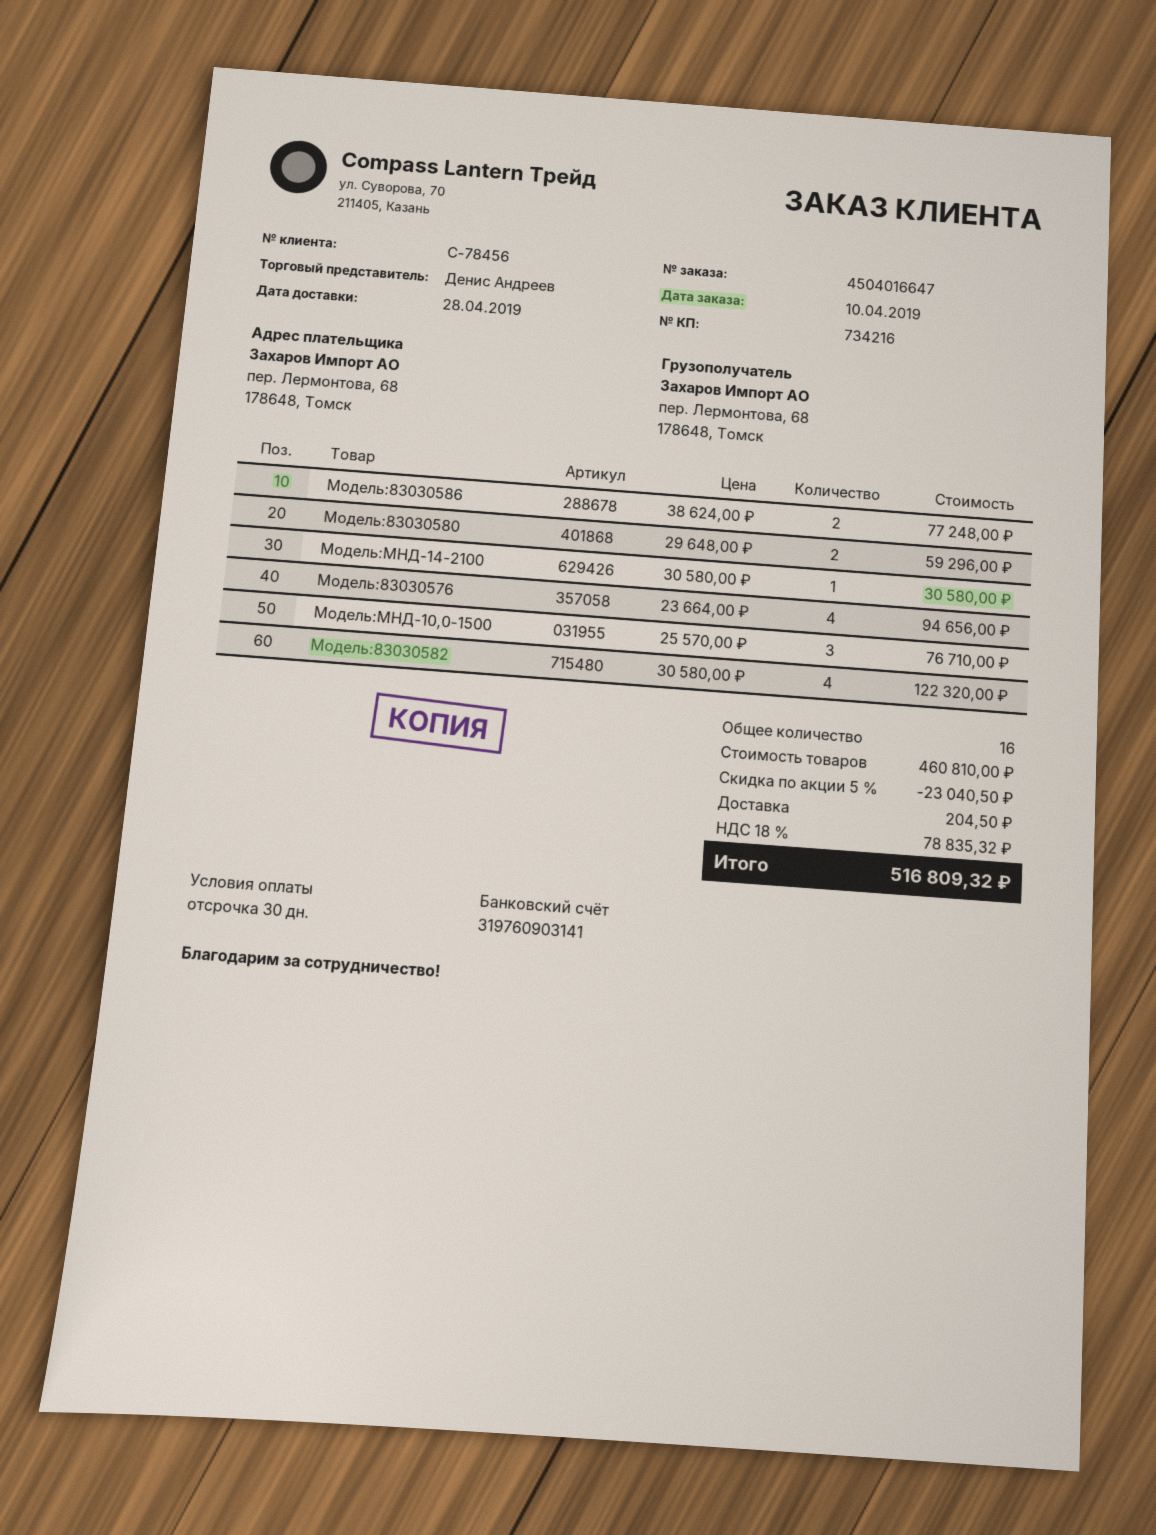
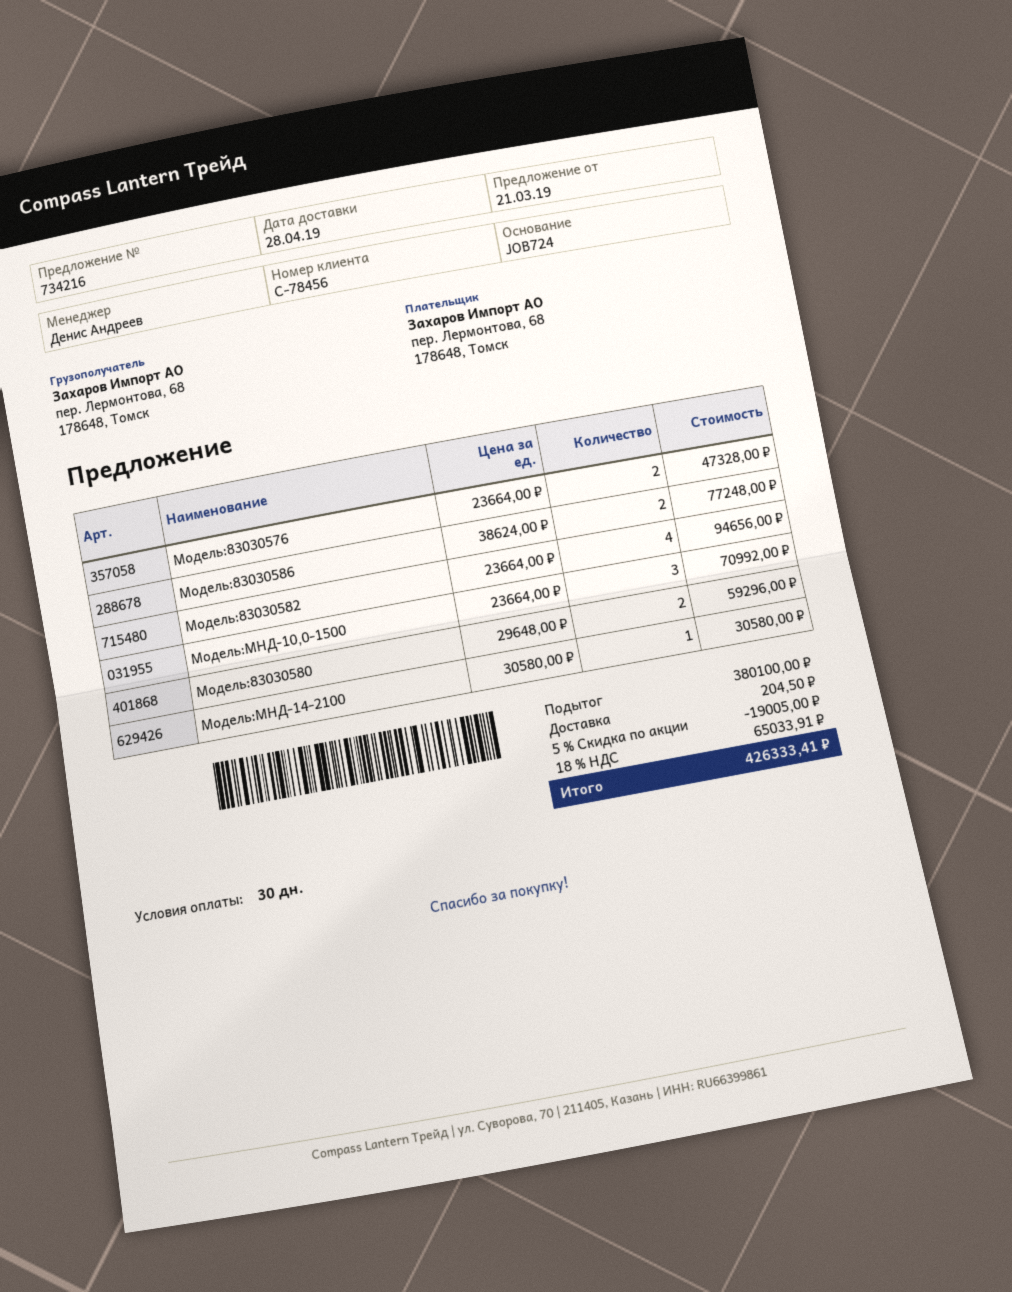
Модель:83030576: 4 x 23664.00 = 94656.00 -> 2 x 23664.00 = 47328.00
Модель:МНД-10,0-1500: 3 x 25570.00 = 76710.00 -> 3 x 23664.00 = 70992.00
Модель:83030582: 4 x 30580.00 = 122320.00 -> 4 x 23664.00 = 94656.00
subtotal: 460810.00 -> 380100.00
discount: 5% = 23040.50 -> 5% = 19005.00
tax: 18% = 78835.32 -> 18% = 65033.91
total: 516809.32 -> 426333.41

